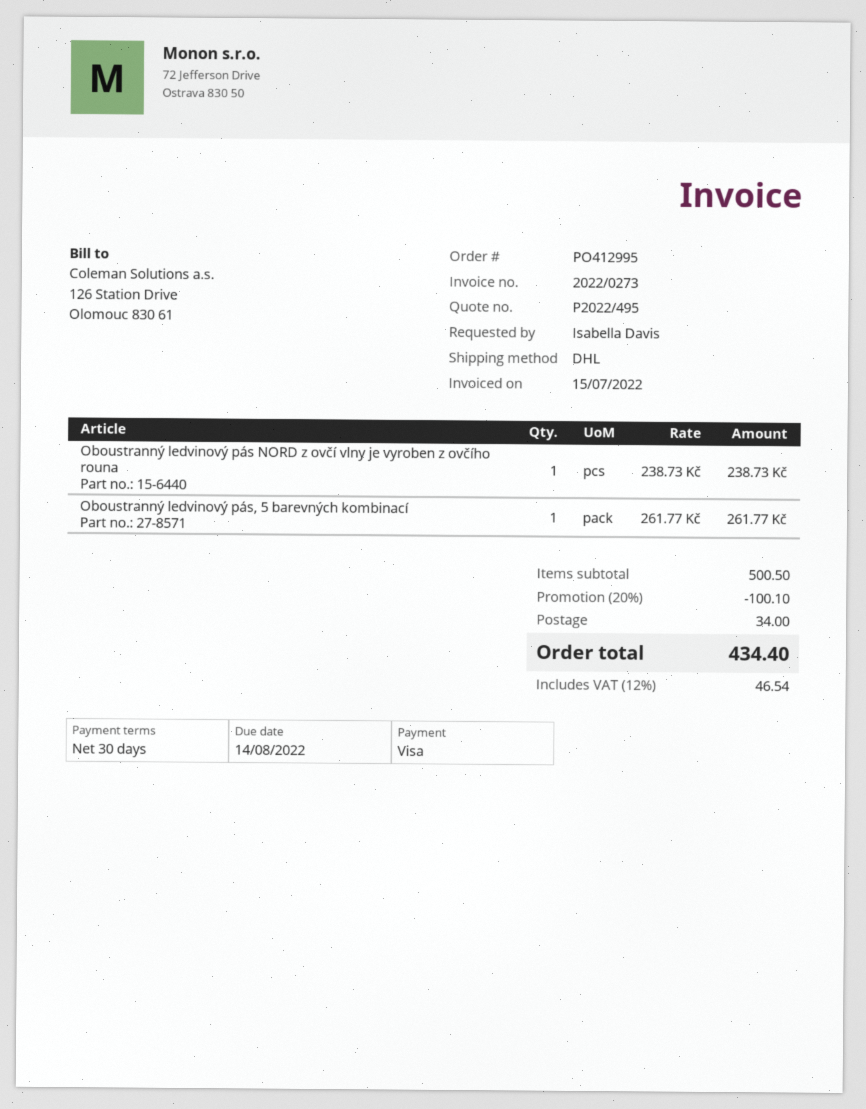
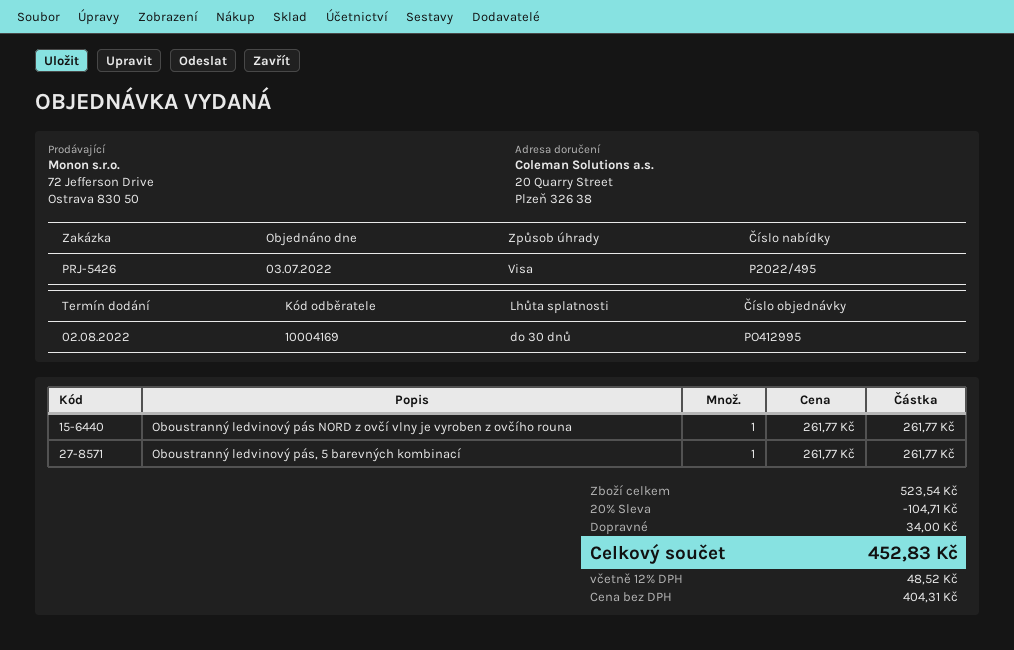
Oboustranný ledvinový pás NORD z ovčí vlny je vyroben z ovčího rouna: 1 x 238.73 = 238.73 -> 1 x 261.77 = 261.77
subtotal: 500.50 -> 523.54
discount: 20% = 100.10 -> 20% = 104.71
tax: 12% = 46.54 -> 12% = 48.52
total: 434.40 -> 452.83

